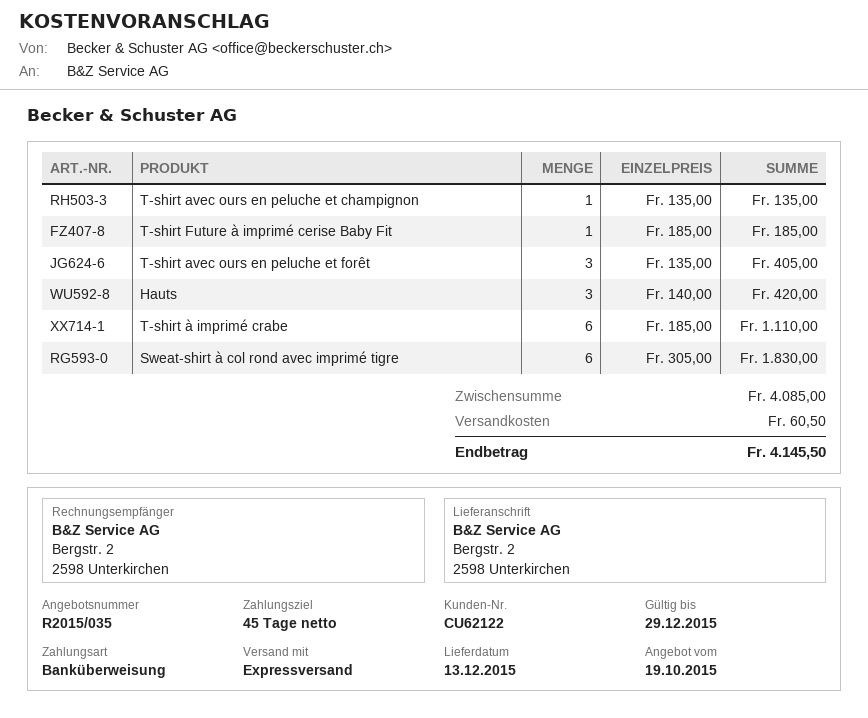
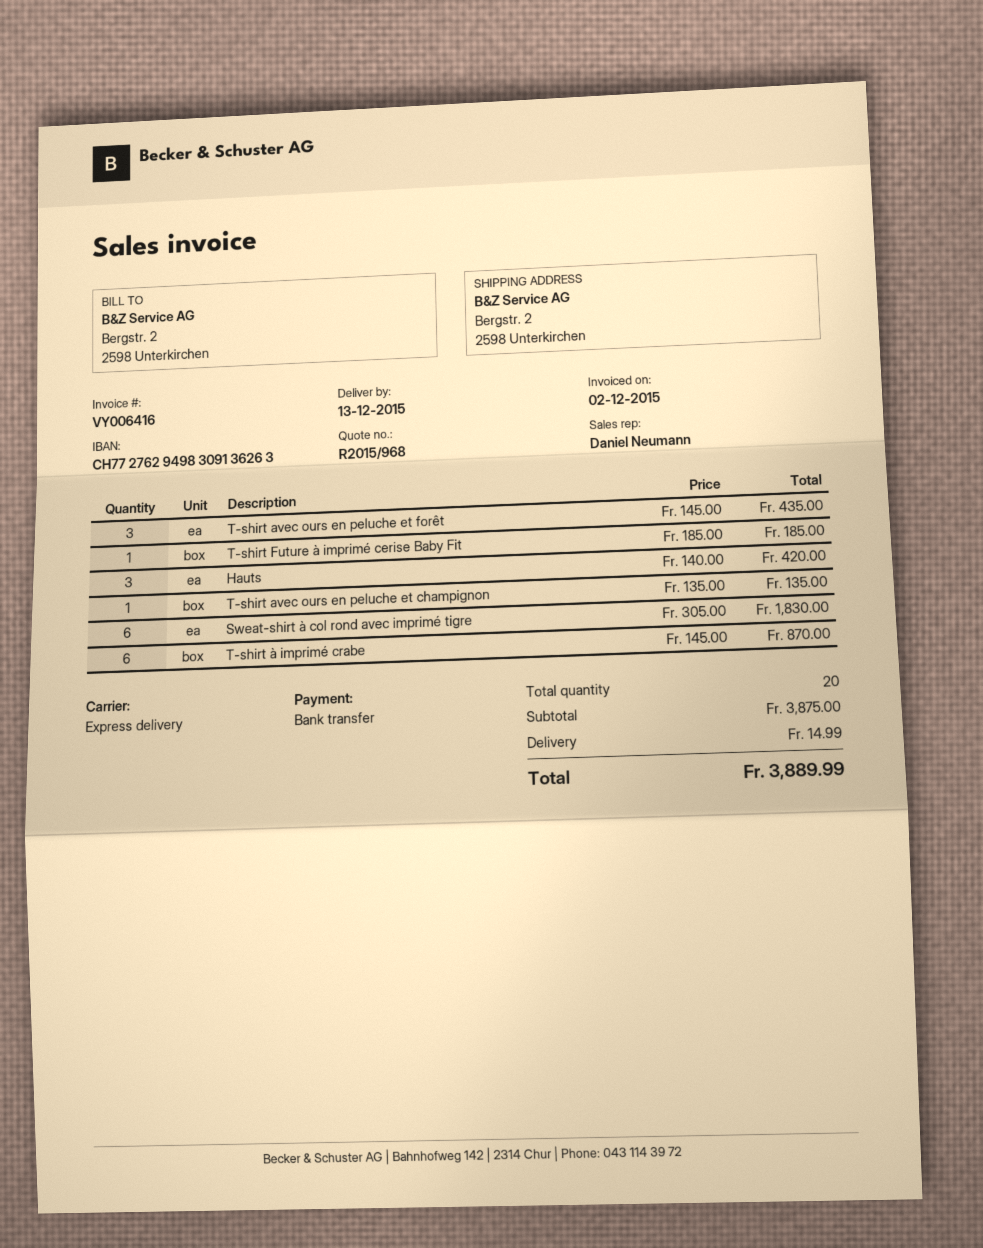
quote number: R2015/035 -> R2015/968
T-shirt avec ours en peluche et forêt: 3 x 135.00 = 405.00 -> 3 x 145.00 = 435.00
T-shirt à imprimé crabe: 6 x 185.00 = 1110.00 -> 6 x 145.00 = 870.00
subtotal: 4085.00 -> 3875.00
shipping: 60.50 -> 14.99
total: 4145.50 -> 3889.99

